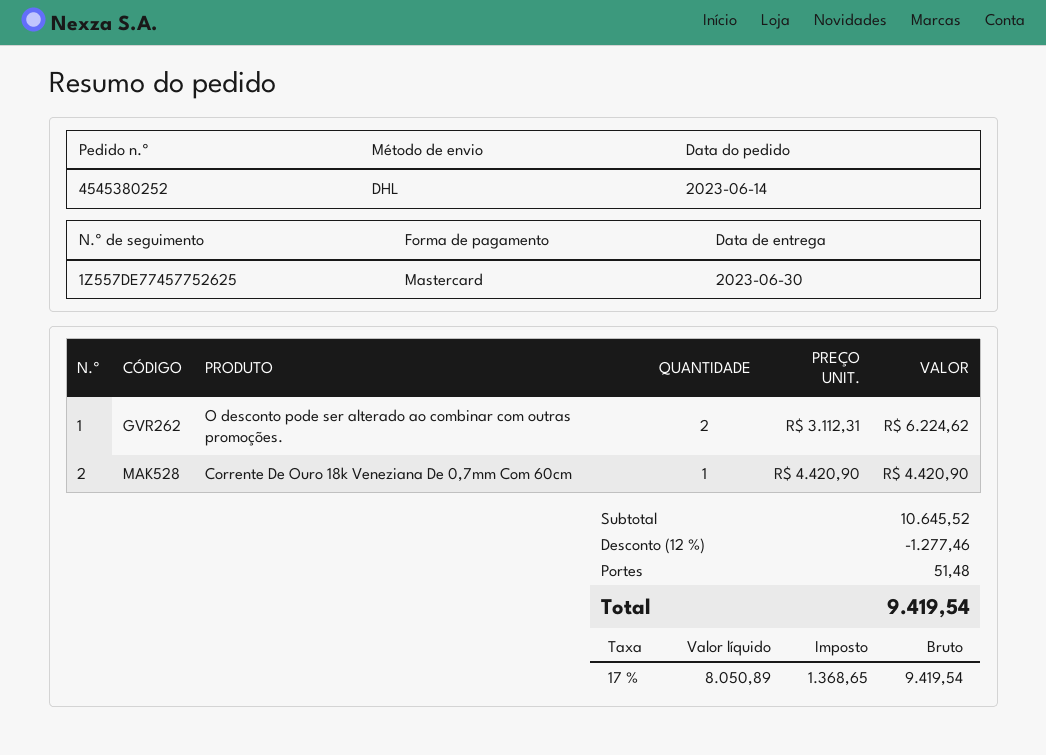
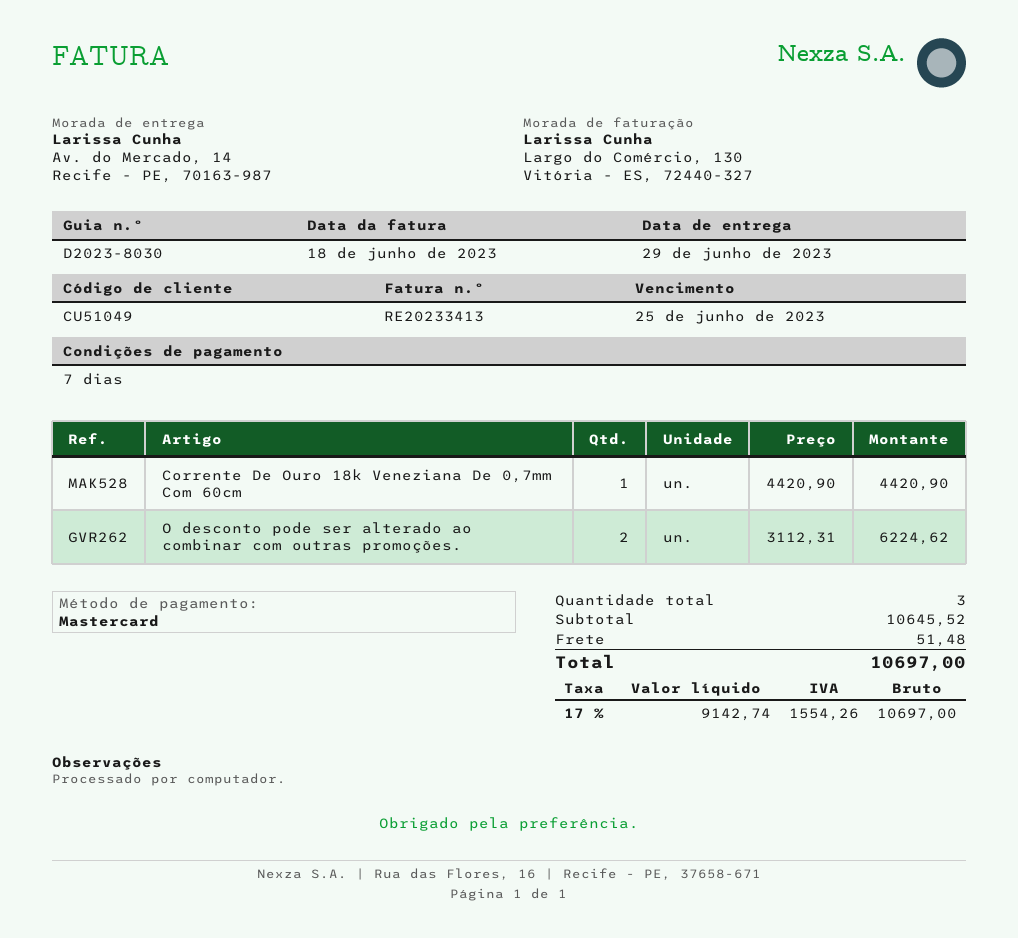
delivery date: 2023-06-30 -> 2023-06-29
discount: 12% = 1277.46 -> none
net: 8050.89 -> 9142.74
tax: 17% = 1368.65 -> 17% = 1554.26
total: 9419.54 -> 10697.00

